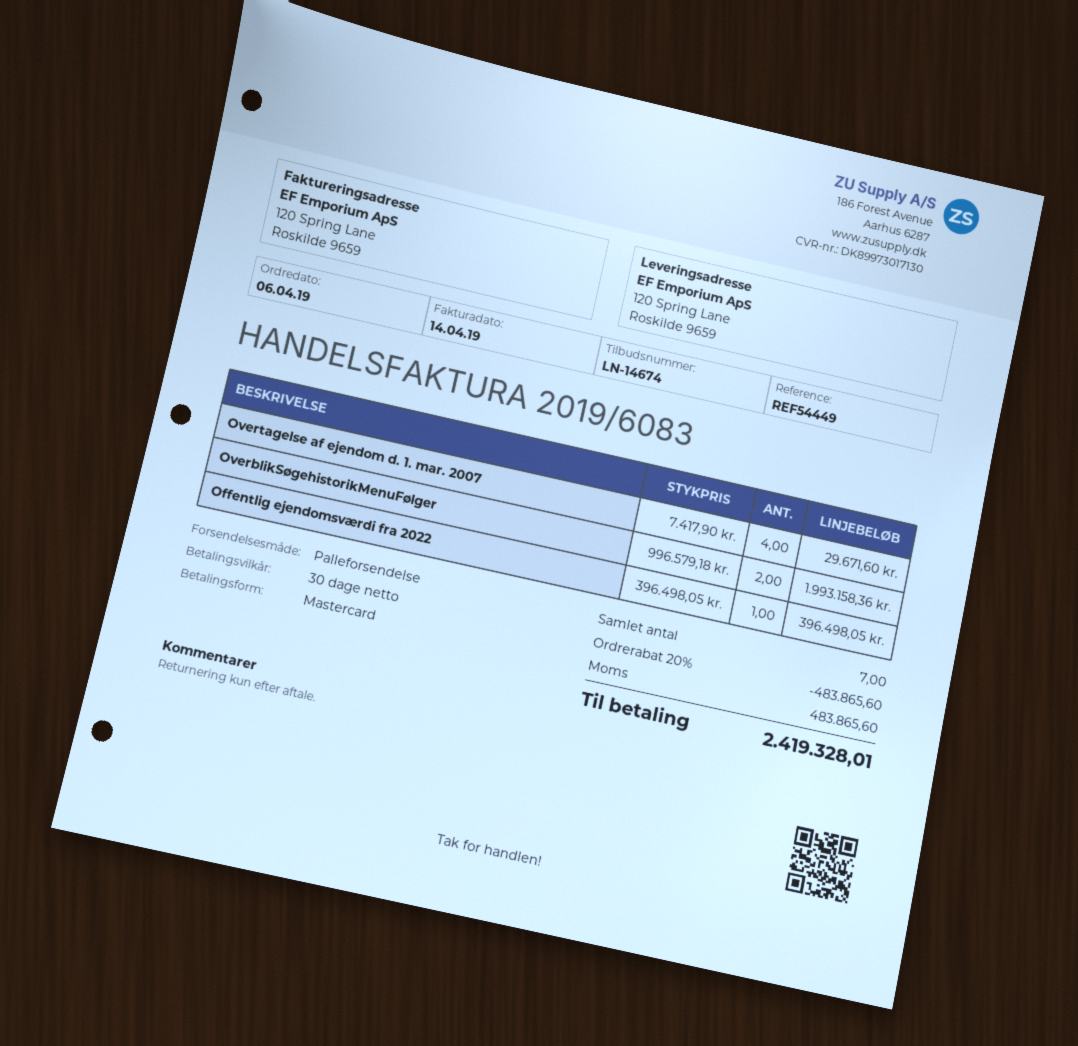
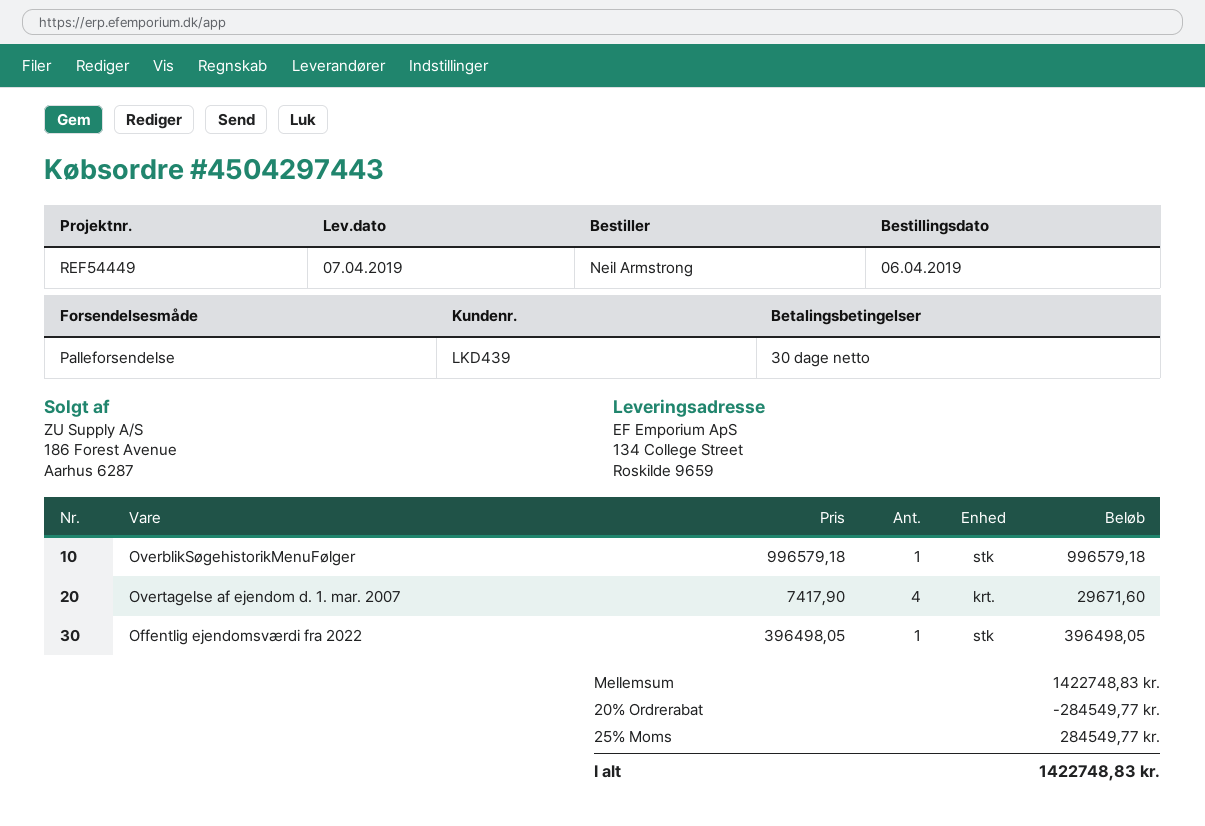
ship to: 120 Spring Lane, Roskilde 9659 -> 134 College Street, Roskilde 9659
OverblikSøgehistorikMenuFølger: 2 x 996579.18 = 1993158.36 -> 1 x 996579.18 = 996579.18
discount: 20% = 483865.60 -> 20% = 284549.77
tax: 483865.60 -> 284549.77
total: 2419328.01 -> 1422748.83

